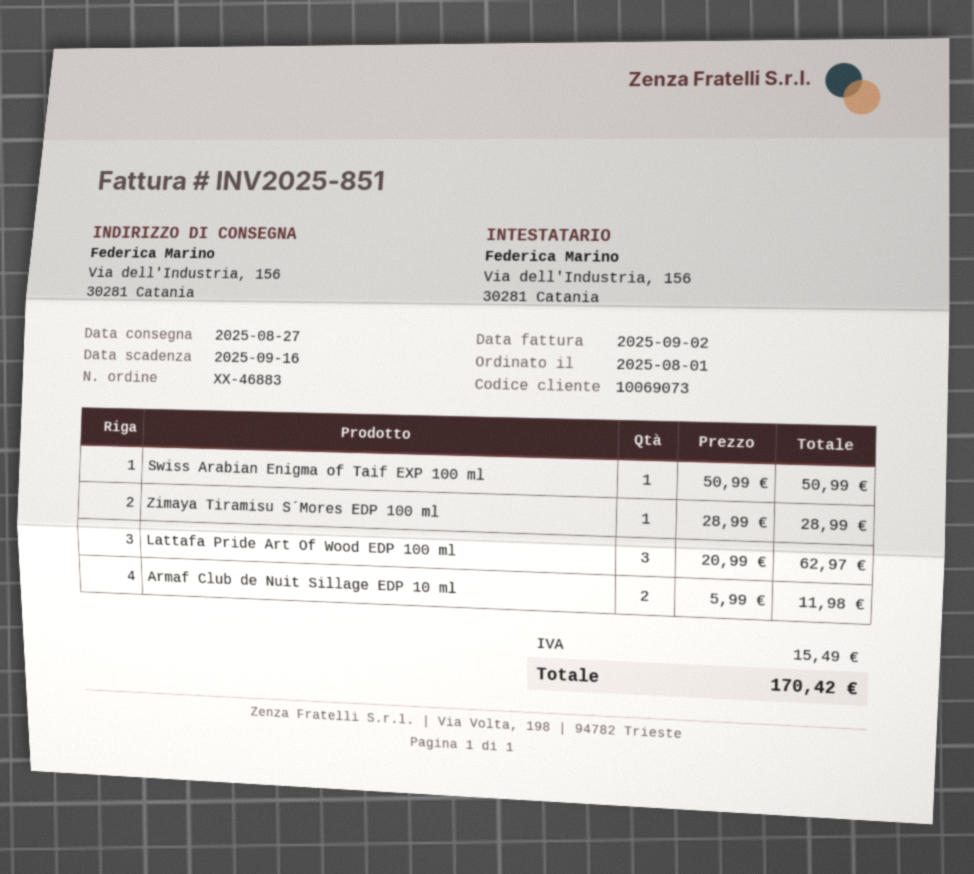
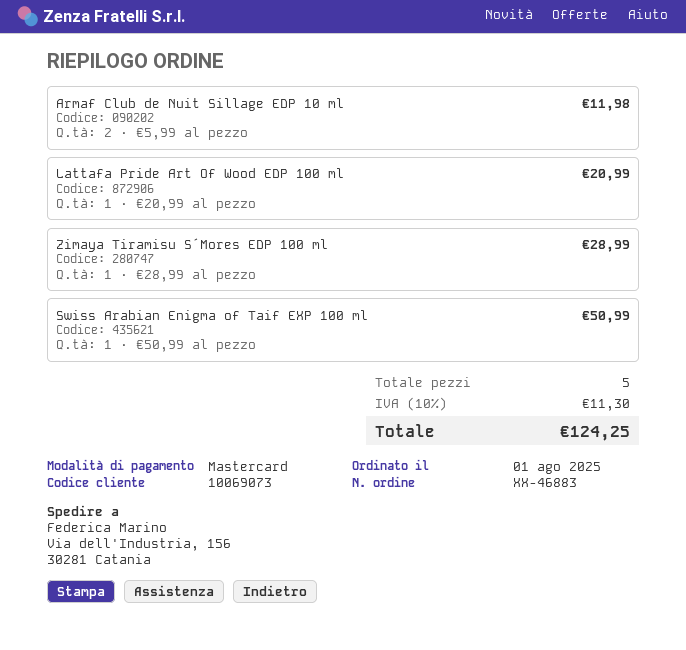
Lattafa Pride Art Of Wood EDP 100 ml: 3 x 20.99 = 62.97 -> 1 x 20.99 = 20.99
tax: 15.49 -> 11.30
total: 170.42 -> 124.25

